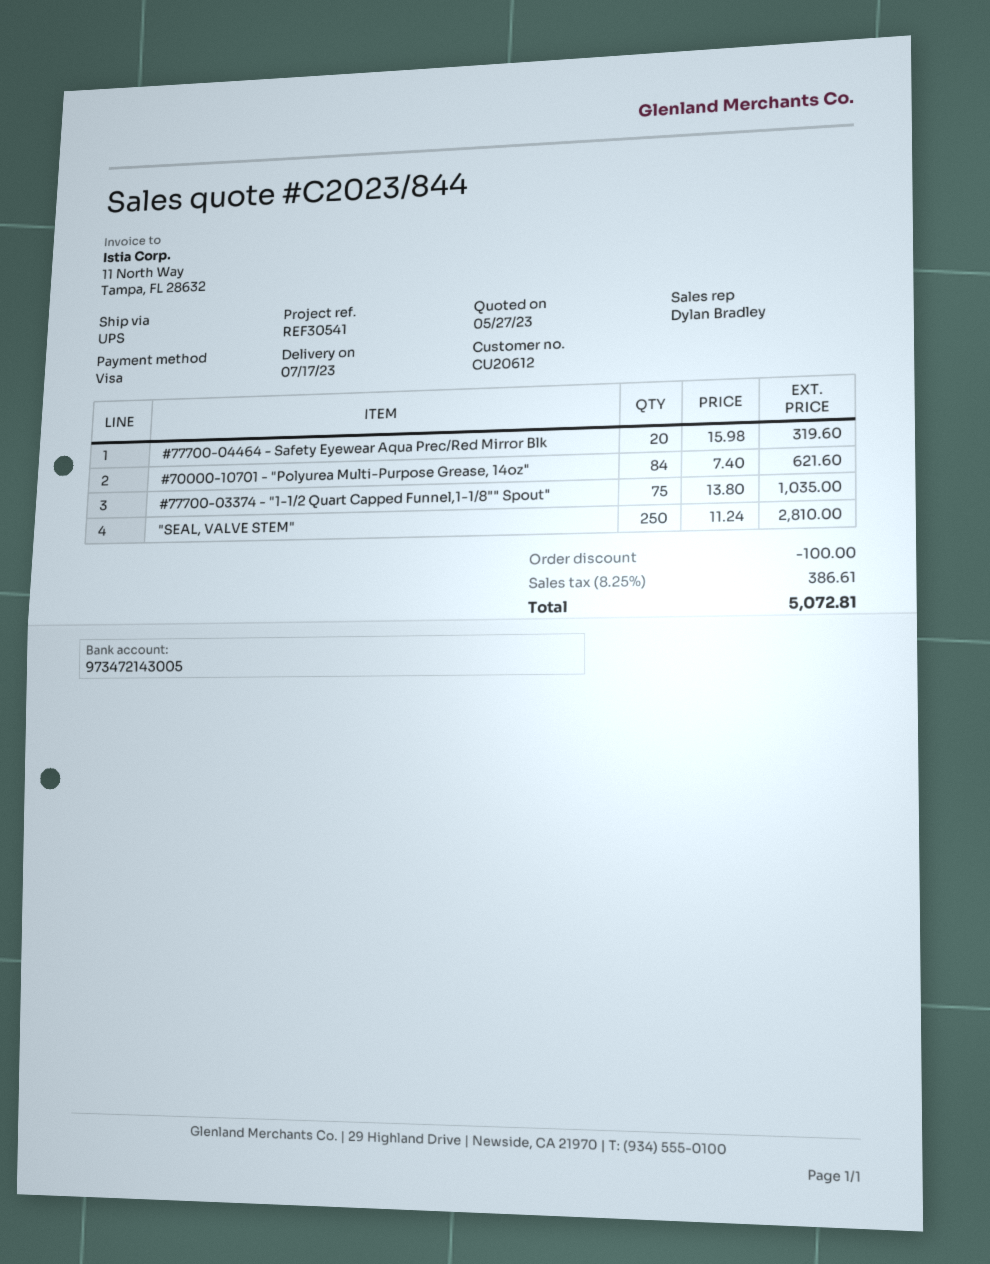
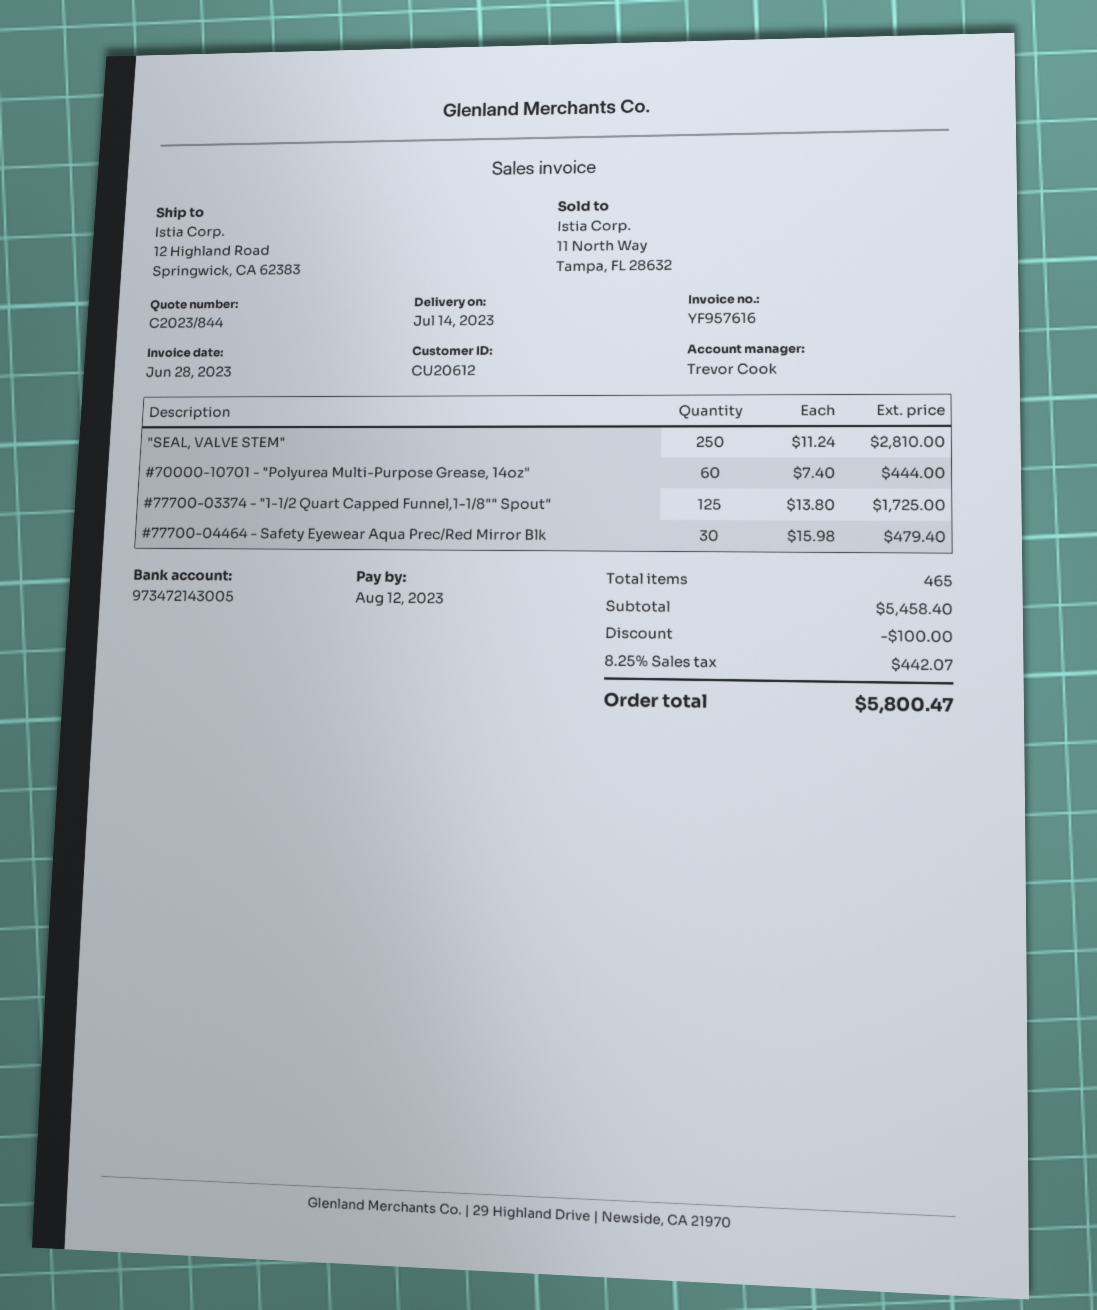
delivery date: 2023-07-17 -> 2023-07-14
sales rep: Dylan Bradley -> Trevor Cook
#77700-04464 - Safety Eyewear Aqua Prec/Red Mirror Blk: 20 x 15.98 = 319.60 -> 30 x 15.98 = 479.40
#70000-10701 - "Polyurea Multi-Purpose Grease, 14oz": 84 x 7.40 = 621.60 -> 60 x 7.40 = 444.00
#77700-03374 - "1-1/2 Quart Capped Funnel,1-1/8"" Spout": 75 x 13.80 = 1035.00 -> 125 x 13.80 = 1725.00
tax: 8.25% = 386.61 -> 8.25% = 442.07
total: 5072.81 -> 5800.47

